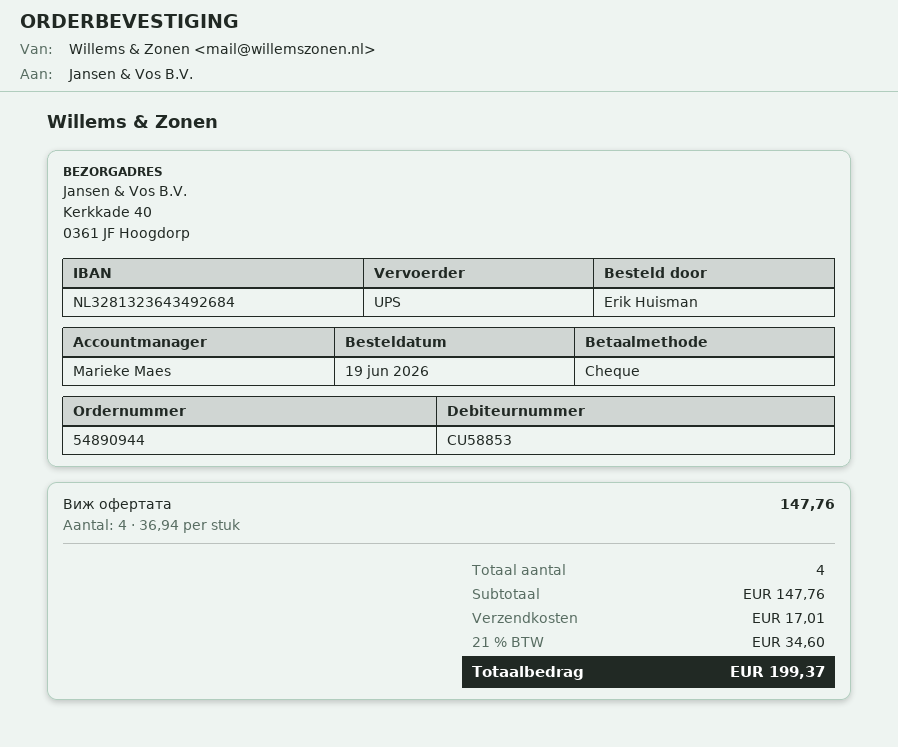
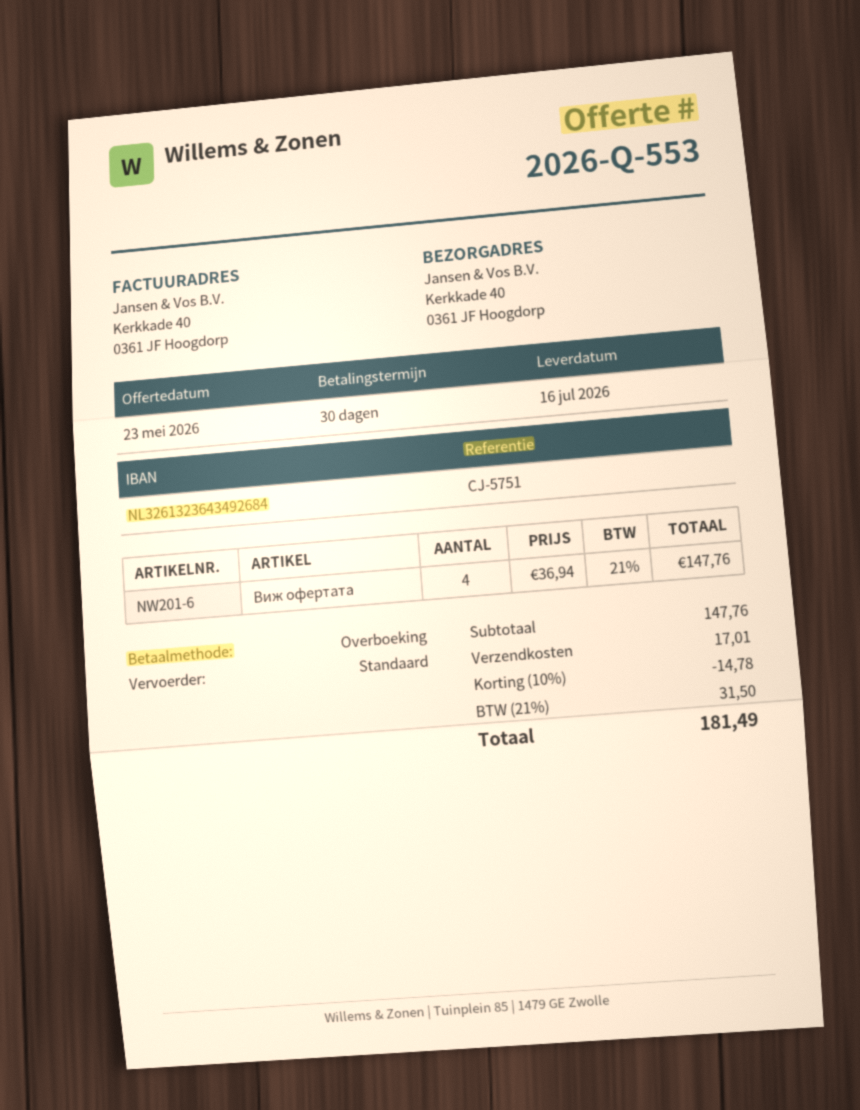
payment method: cheque -> bank transfer
bank account: NL3281323643492684 -> NL3261323643492684
shipping method: UPS -> standard
discount: none -> 10% = 14.78
tax: 21% = 34.60 -> 21% = 31.50
total: 199.37 -> 181.49

